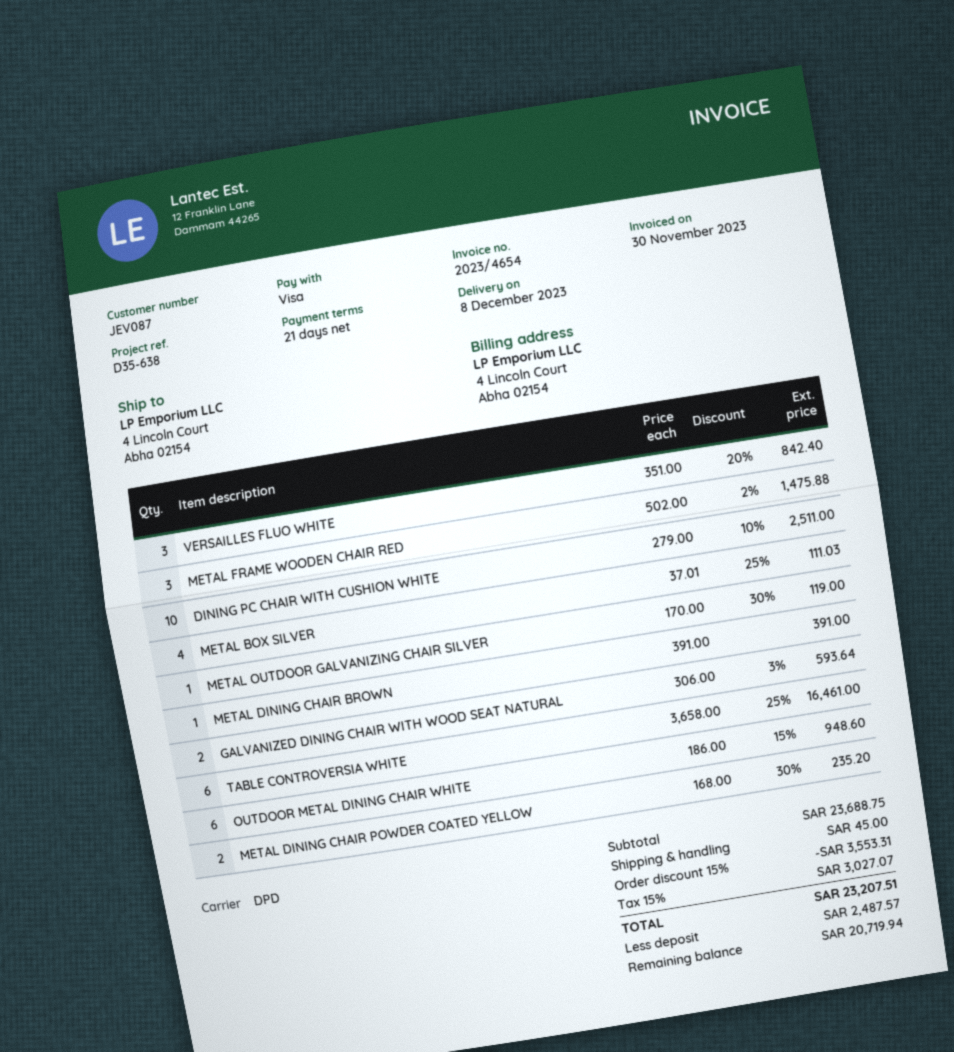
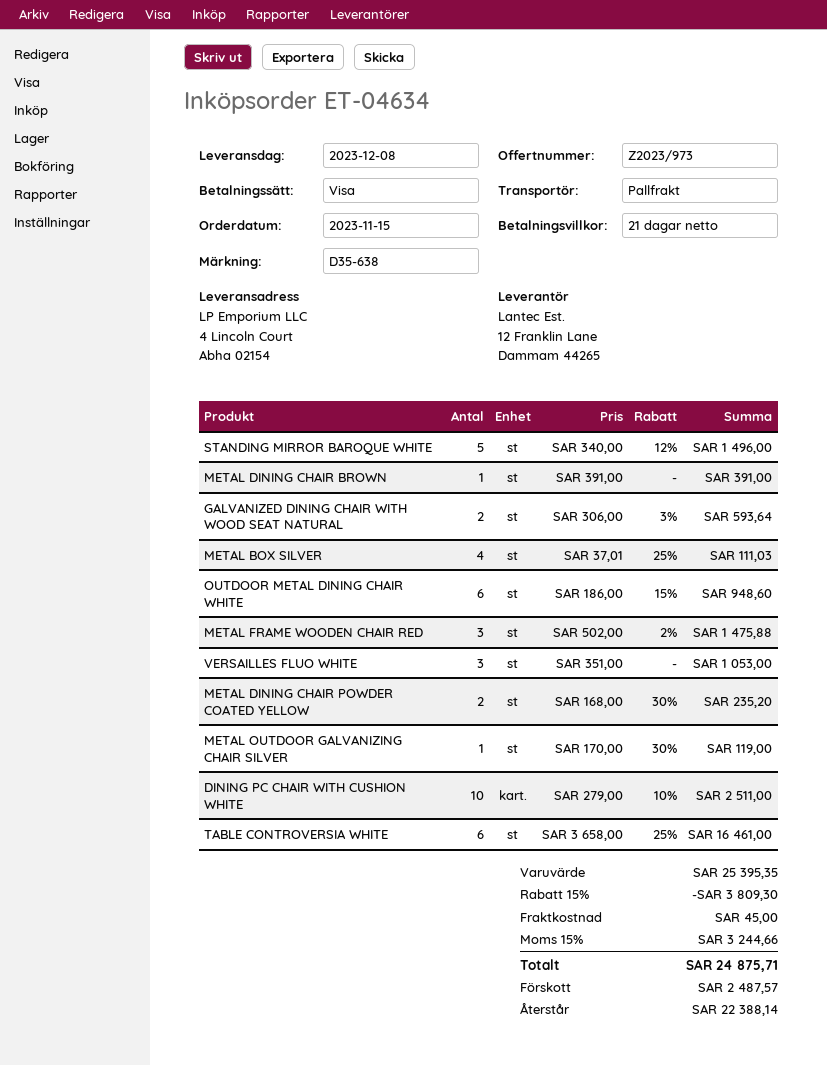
shipping method: DPD -> pallet freight
VERSAILLES FLUO WHITE: 3 x 351.00 - 20% = 842.40 -> 3 x 351.00 = 1053.00
STANDING MIRROR BAROQUE WHITE: none -> 5 x 340.00 - 12% = 1496.00
subtotal: 23688.75 -> 25395.35
discount: 15% = 3553.31 -> 15% = 3809.30
tax: 15% = 3027.07 -> 15% = 3244.66
total: 23207.51 -> 24875.71
balance: 20719.94 -> 22388.14

